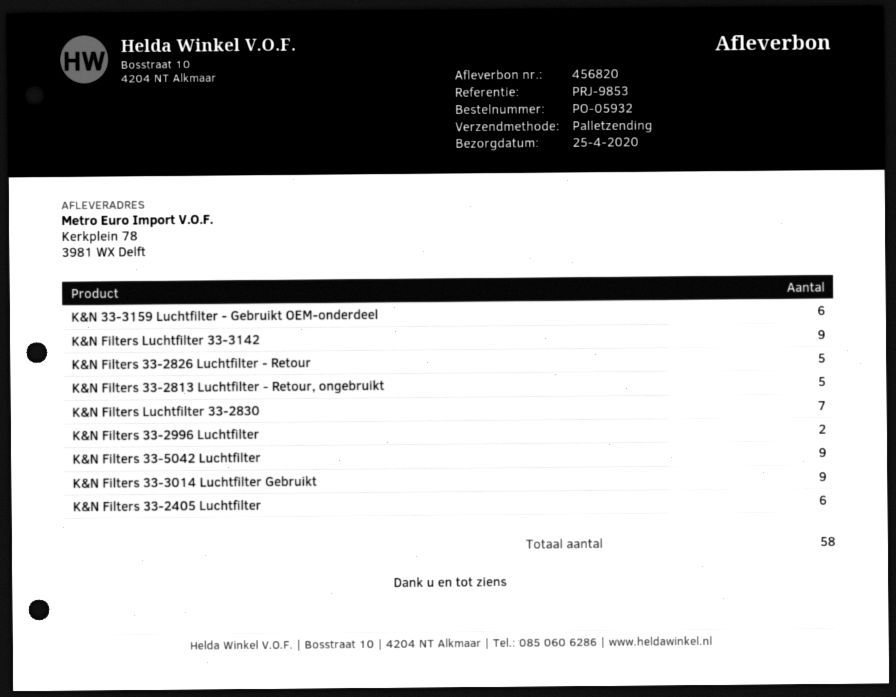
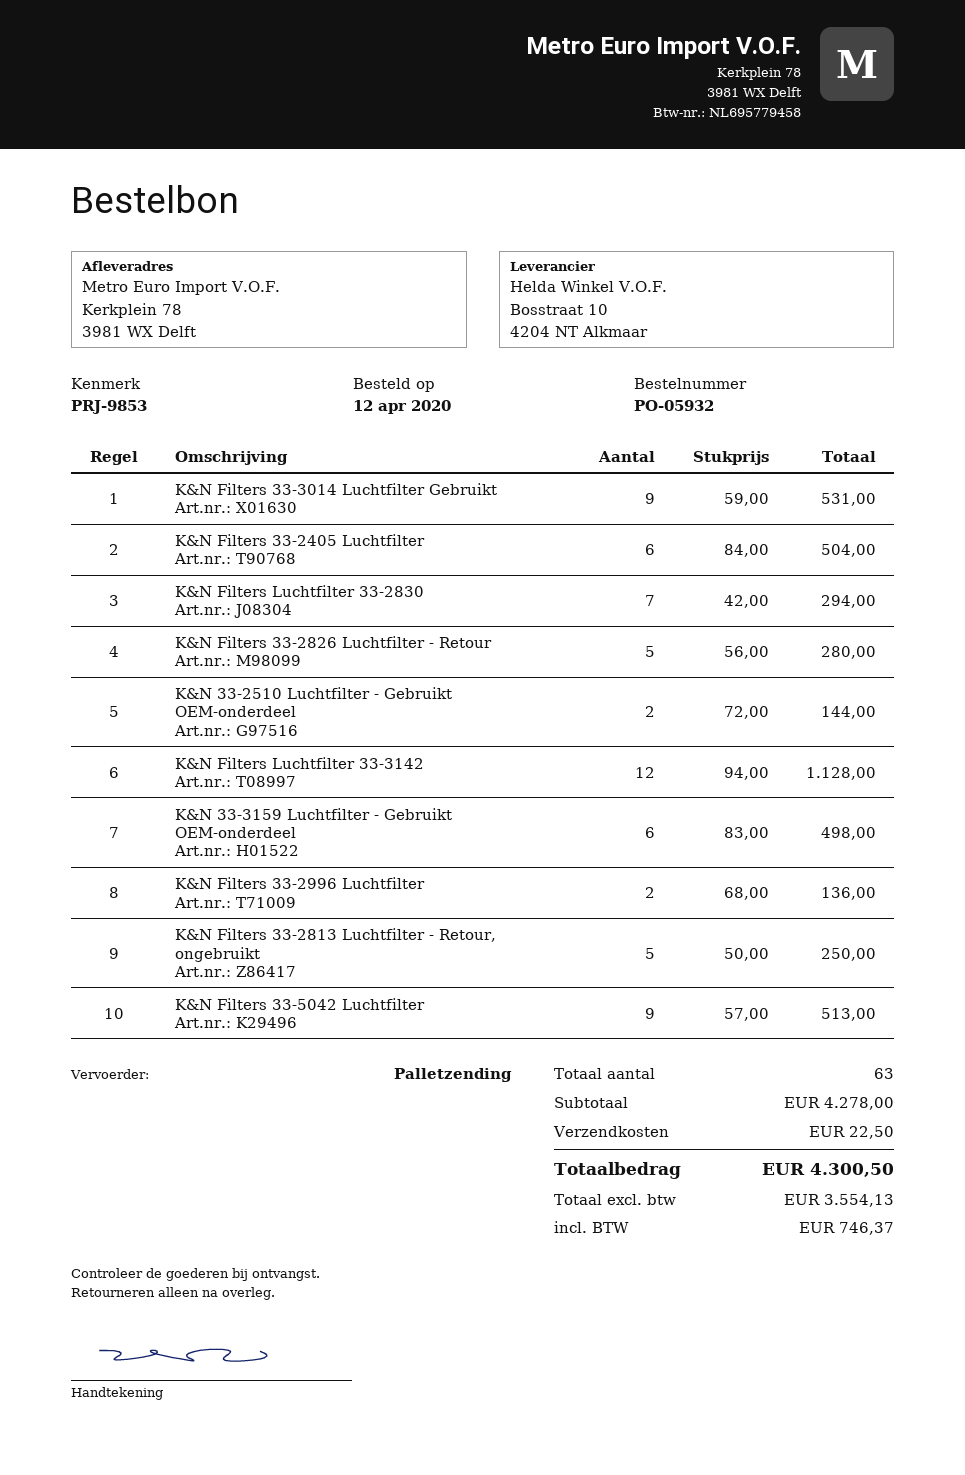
K&N Filters Luchtfilter 33-3142: 9 -> 12
K&N 33-2510 Luchtfilter - Gebruikt OEM-onderdeel: none -> 2
total quantity: 58 -> 63

